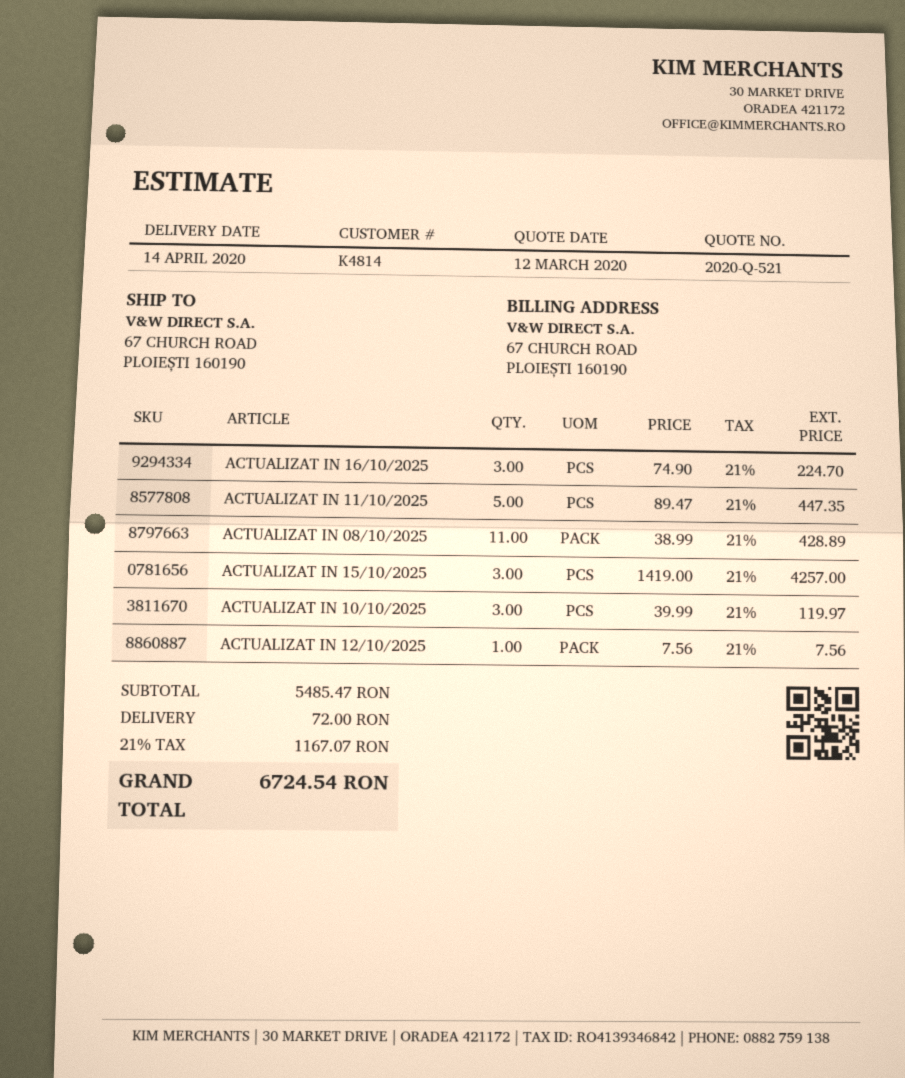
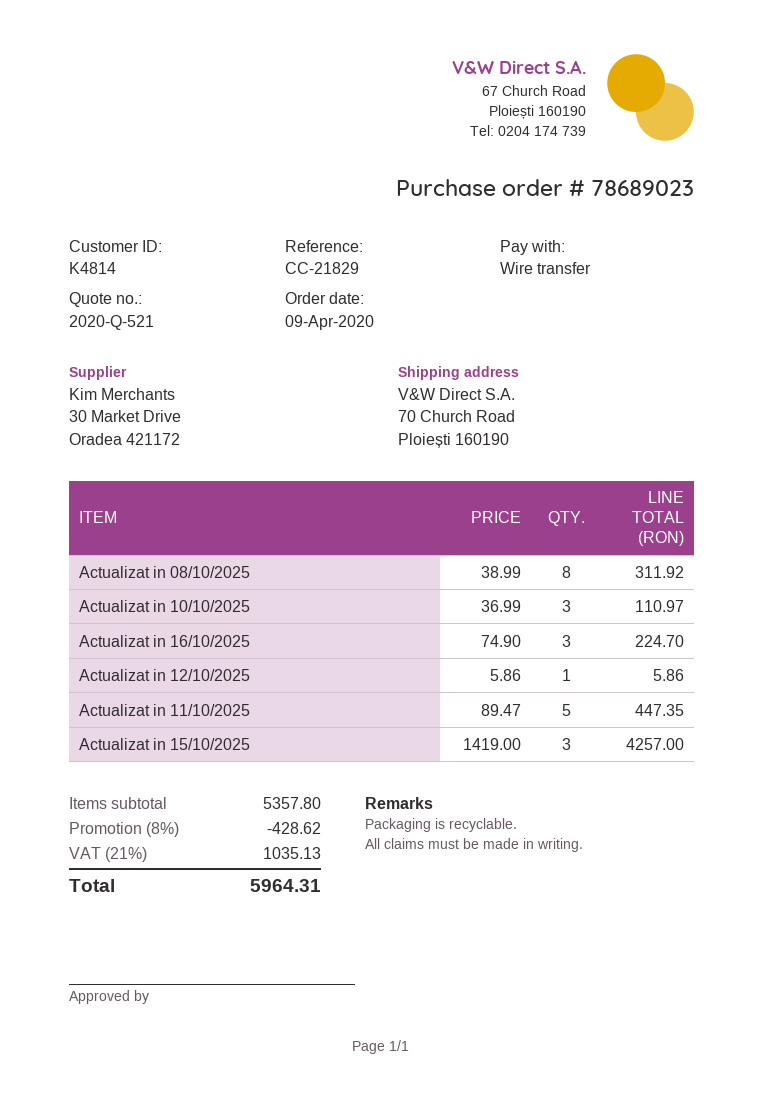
ship to: 67 CHURCH ROAD, PLOIEȘTI 160190 -> 70 Church Road, Ploiești 160190
ACTUALIZAT IN 08/10/2025: 11 x 38.99 = 428.89 -> 8 x 38.99 = 311.92
ACTUALIZAT IN 10/10/2025: 3 x 39.99 = 119.97 -> 3 x 36.99 = 110.97
ACTUALIZAT IN 12/10/2025: 1 x 7.56 = 7.56 -> 1 x 5.86 = 5.86
subtotal: 5485.47 -> 5357.80
discount: none -> 8% = 428.62
shipping: 72.00 -> none
tax: 21% = 1167.07 -> 21% = 1035.13
total: 6724.54 -> 5964.31

